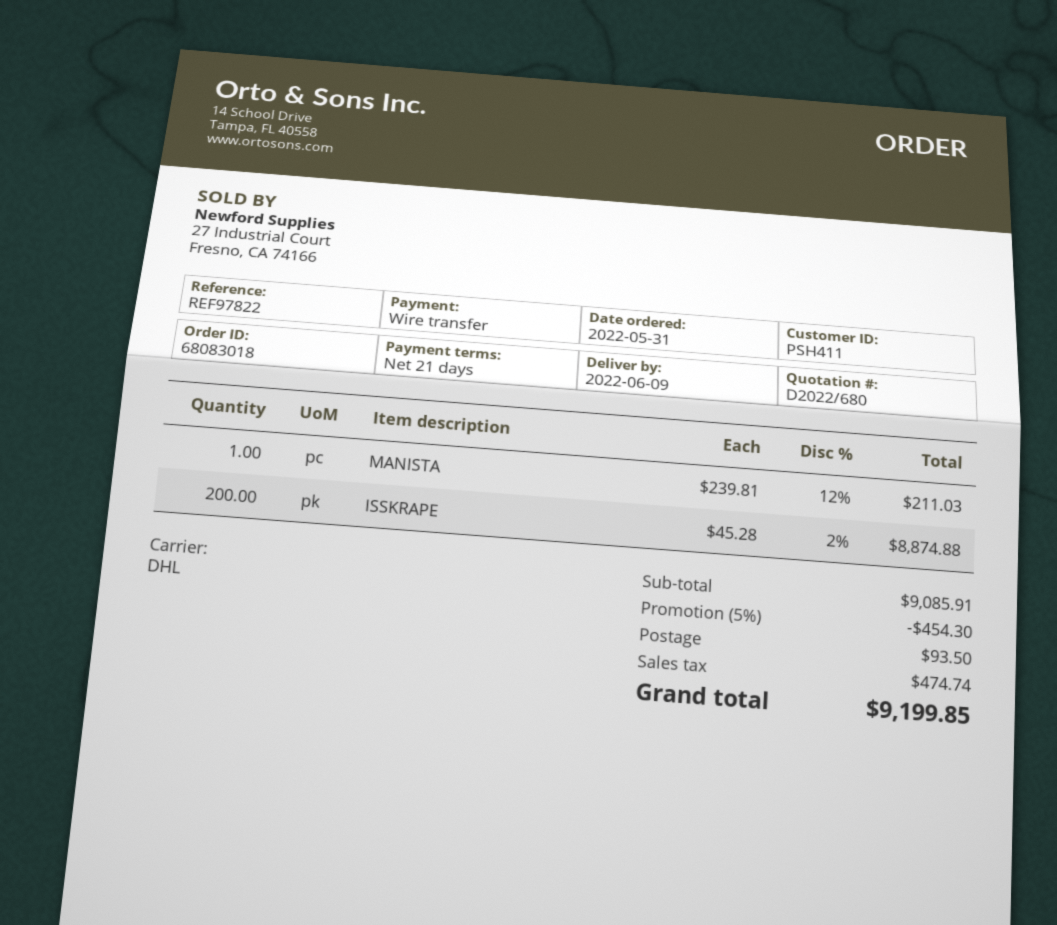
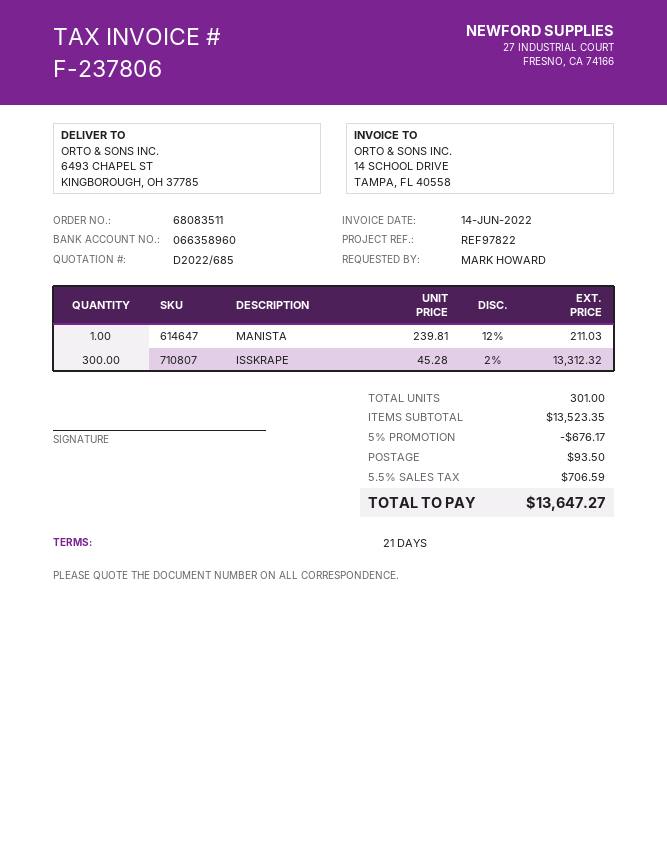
quote number: D2022/680 -> D2022/685
order number: 68083018 -> 68083511
ISSKRAPE: 200 x 45.28 - 2% = 8874.88 -> 300 x 45.28 - 2% = 13312.32
subtotal: 9085.91 -> 13523.35
discount: 5% = 454.30 -> 5% = 676.17
tax: 474.74 -> 706.59
total: 9199.85 -> 13647.27

